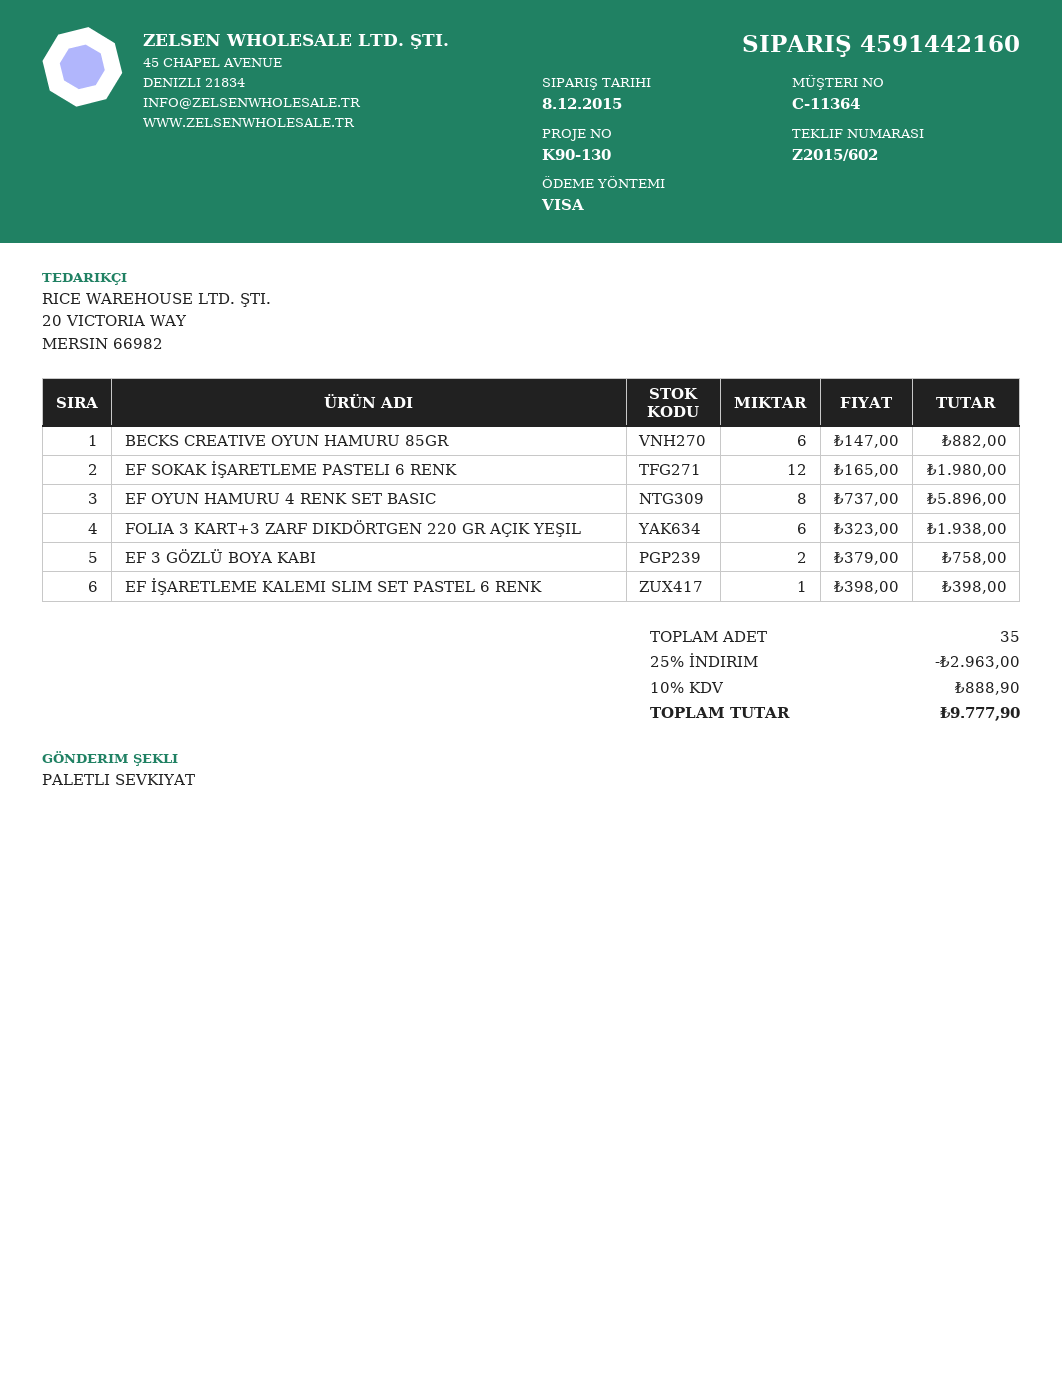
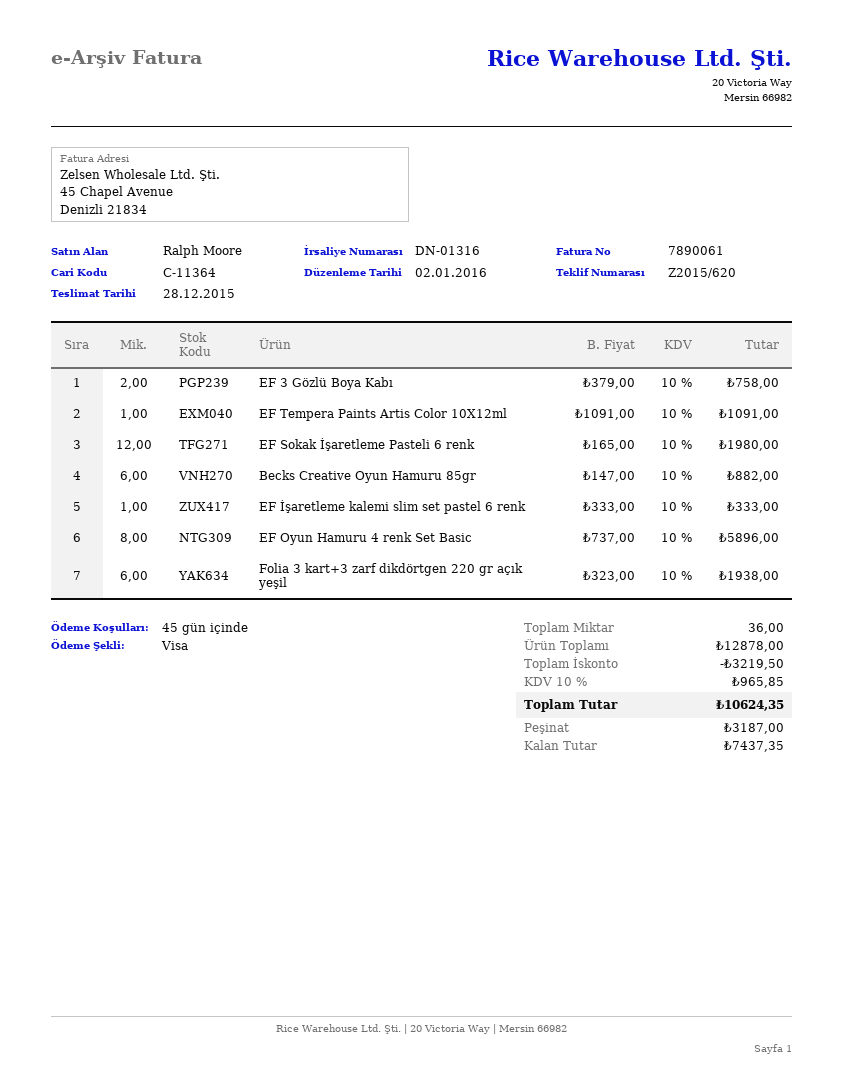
quote number: Z2015/602 -> Z2015/620
EF İŞARETLEME KALEMI SLIM SET PASTEL 6 RENK: 1 x 398.00 = 398.00 -> 1 x 333.00 = 333.00
EF Tempera Paints Artis Color 10X12ml: none -> 1 x 1091.00 = 1091.00
total quantity: 35 -> 36
discount: 2963.00 -> 3219.50
tax: 10% = 888.90 -> 10% = 965.85
total: 9777.90 -> 10624.35

